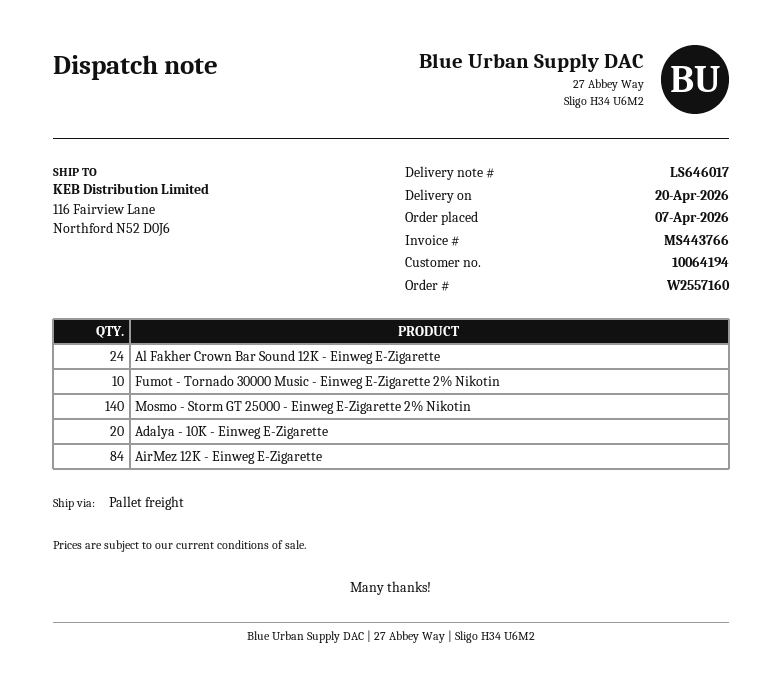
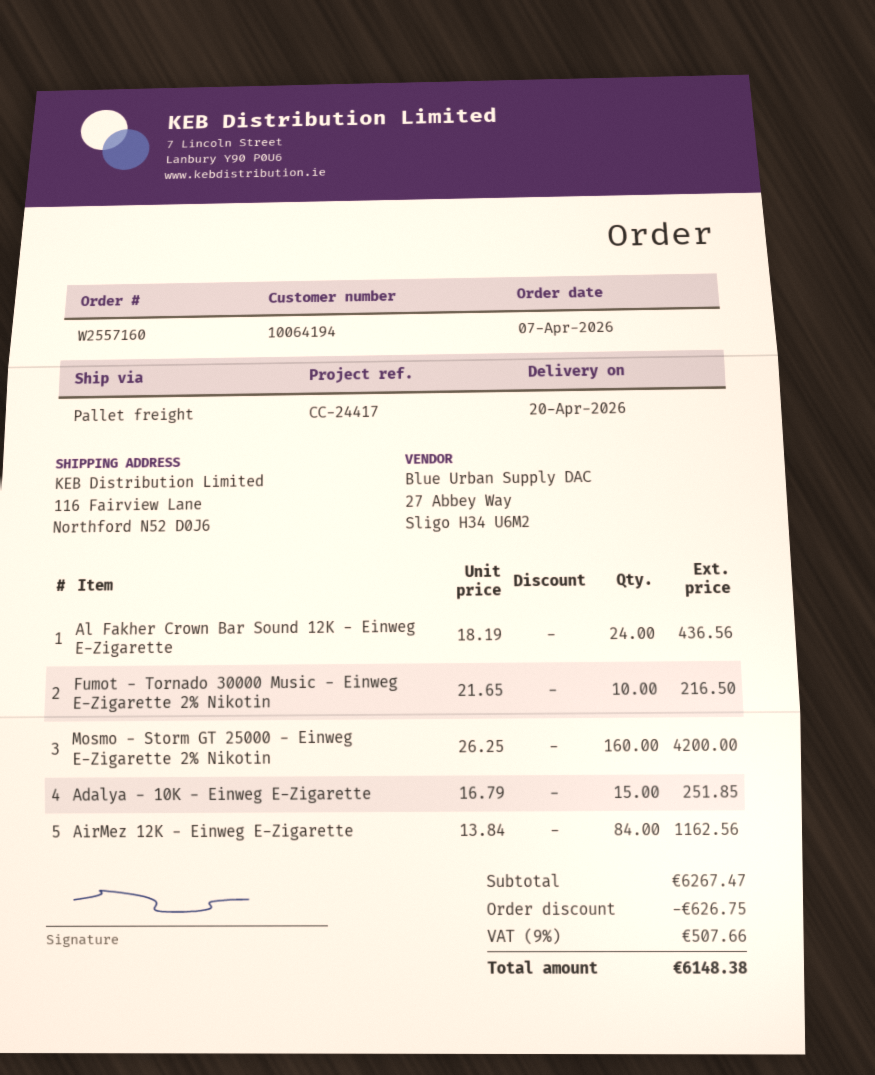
Mosmo - Storm GT 25000 - Einweg E-Zigarette 2% Nikotin: 140 -> 160
Adalya - 10K - Einweg E-Zigarette: 20 -> 15

